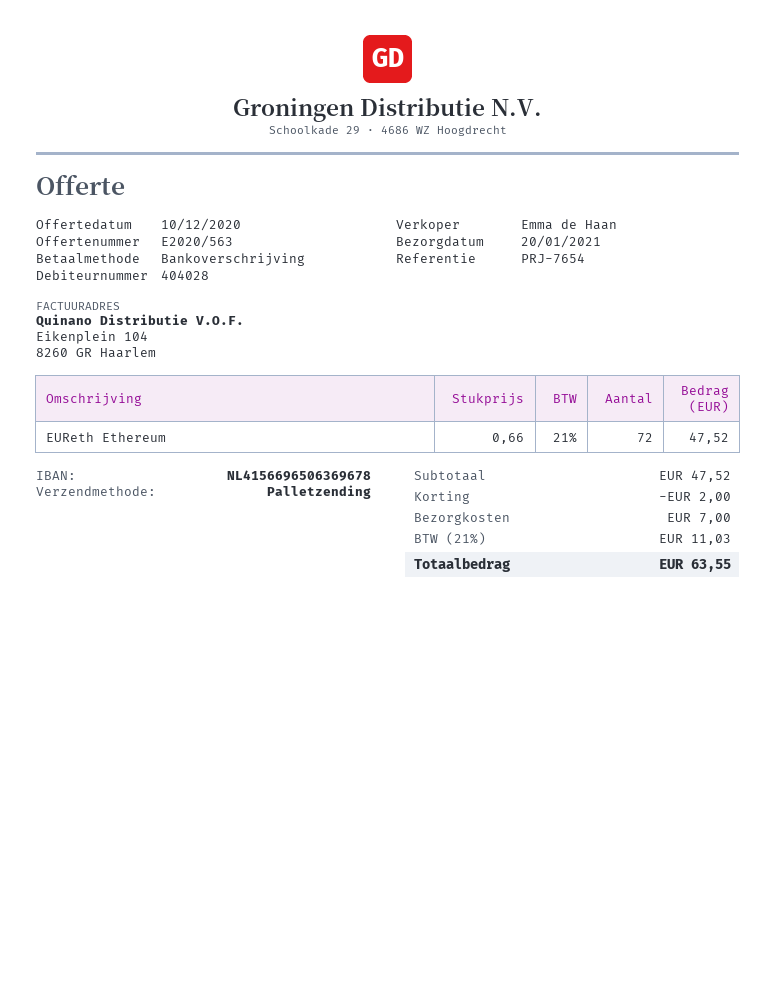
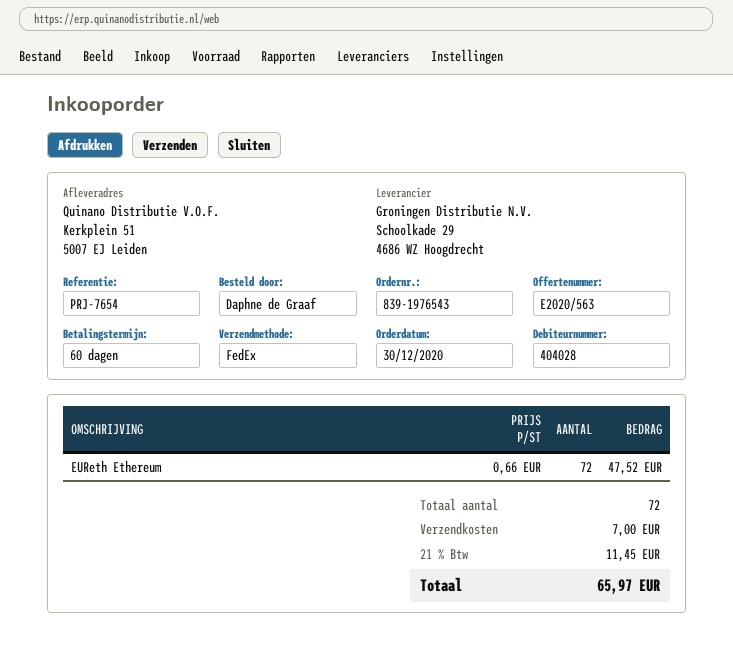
shipping method: pallet freight -> FedEx
discount: 2.00 -> none
tax: 21% = 11.03 -> 21% = 11.45
total: 63.55 -> 65.97

